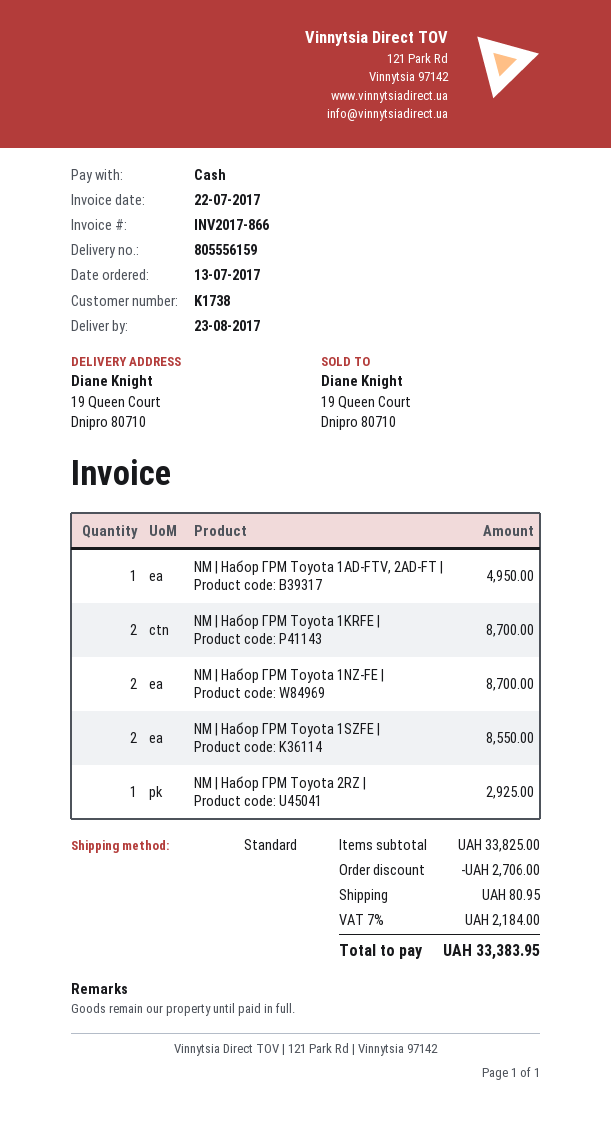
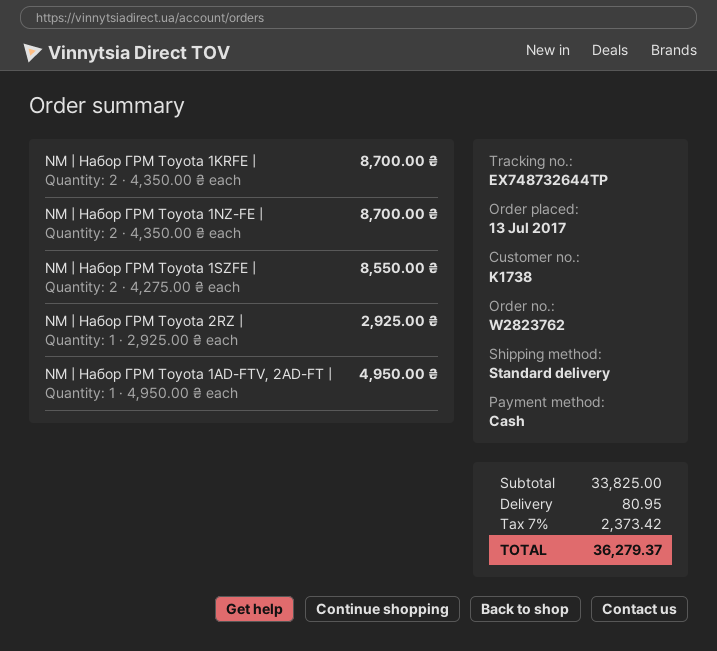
discount: 2706.00 -> none
tax: 7% = 2184.00 -> 7% = 2373.42
total: 33383.95 -> 36279.37

